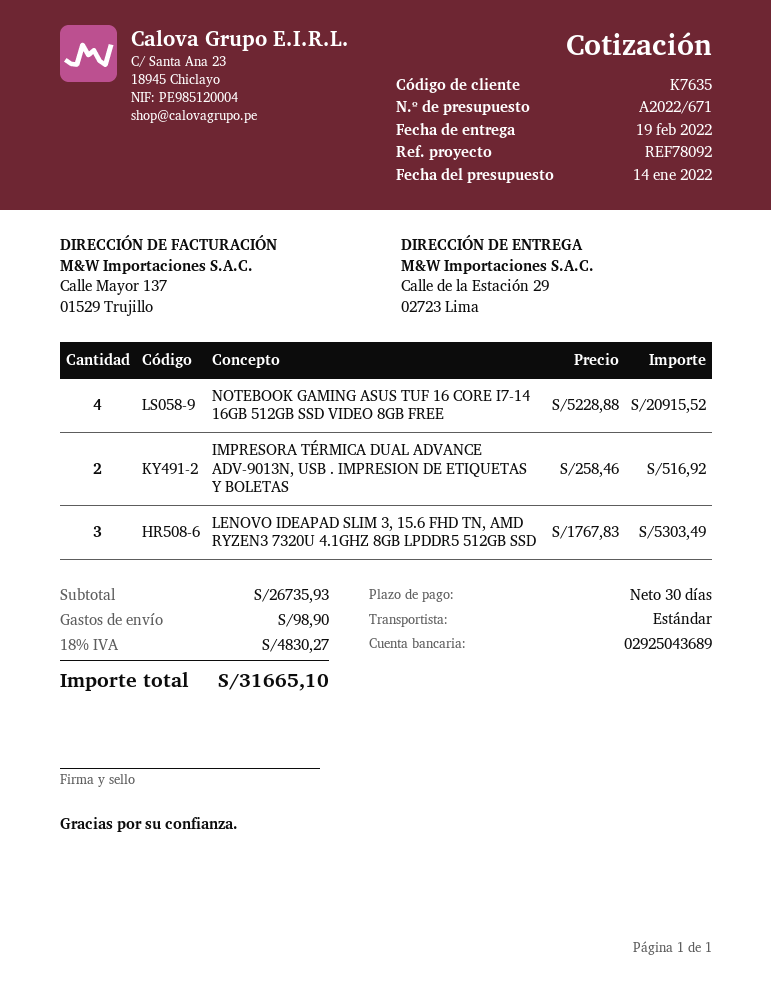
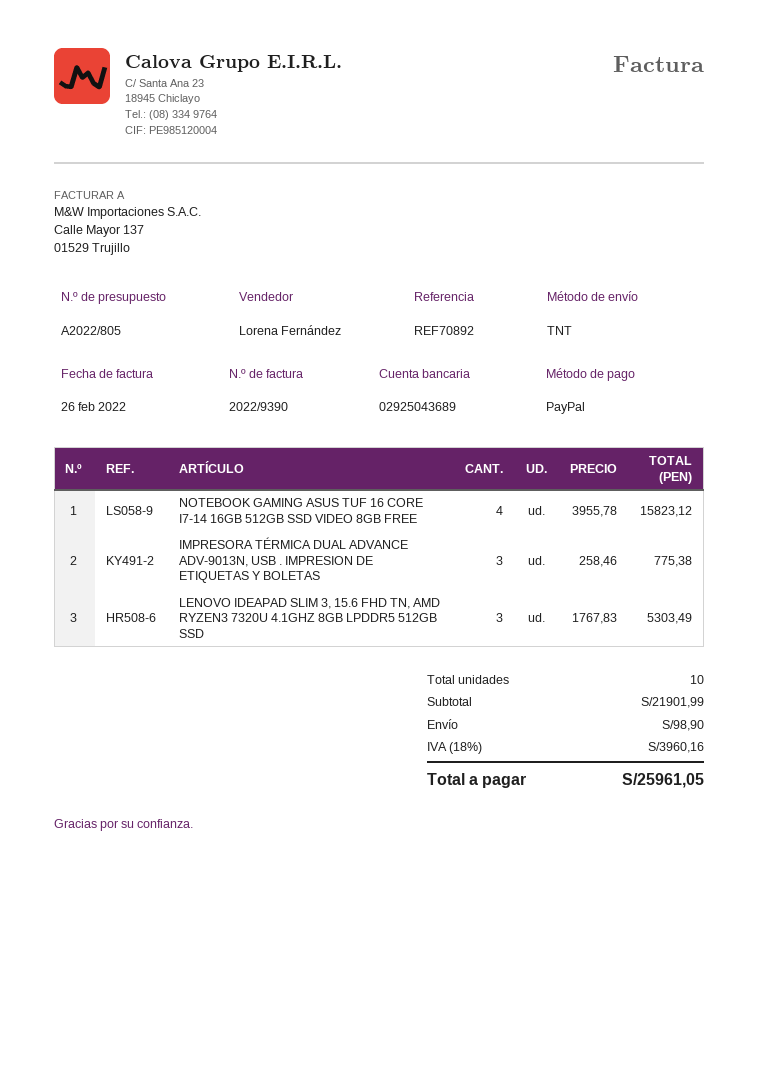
quote number: A2022/671 -> A2022/805
reference: REF78092 -> REF70892
shipping method: standard -> TNT
NOTEBOOK GAMING ASUS TUF 16 CORE I7-14 16GB 512GB SSD VIDEO 8GB FREE: 4 x 5228.88 = 20915.52 -> 4 x 3955.78 = 15823.12
IMPRESORA TÉRMICA DUAL ADVANCE ADV-9013N, USB . IMPRESION DE ETIQUETAS Y BOLETAS: 2 x 258.46 = 516.92 -> 3 x 258.46 = 775.38
subtotal: 26735.93 -> 21901.99
tax: 18% = 4830.27 -> 18% = 3960.16
total: 31665.10 -> 25961.05

